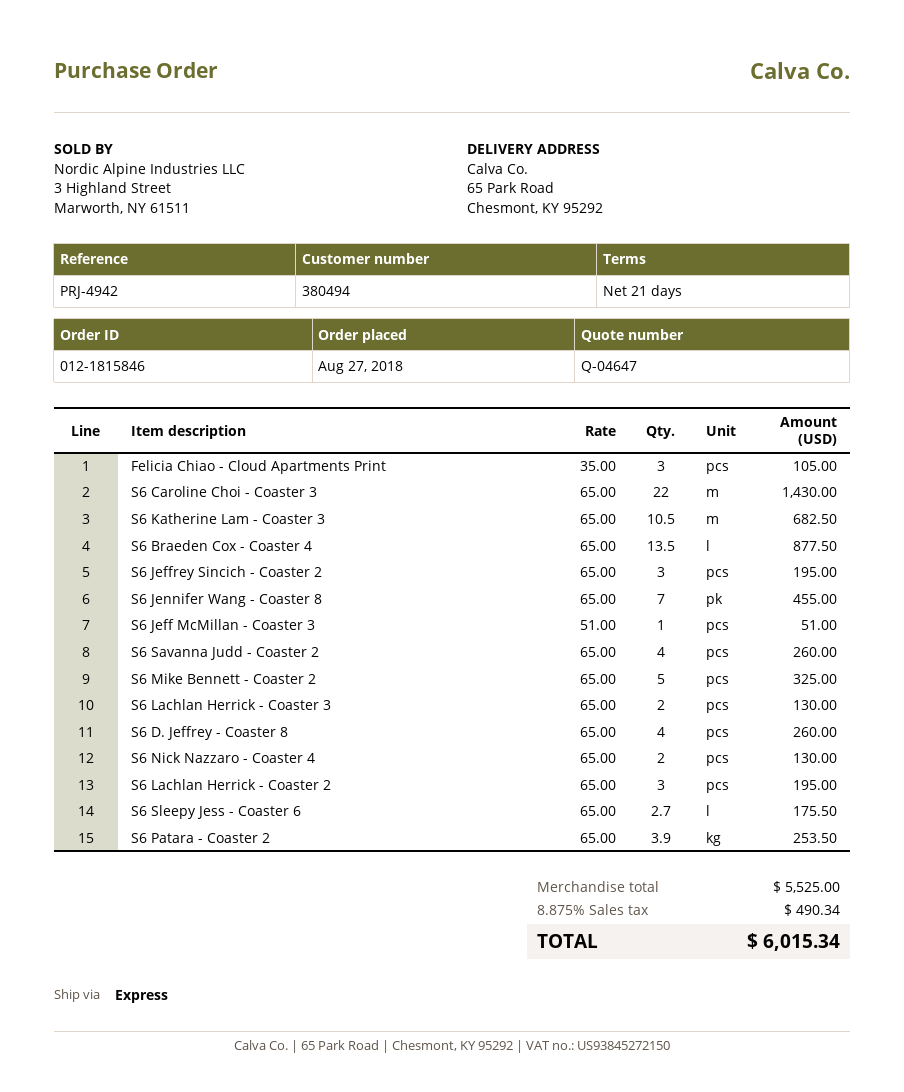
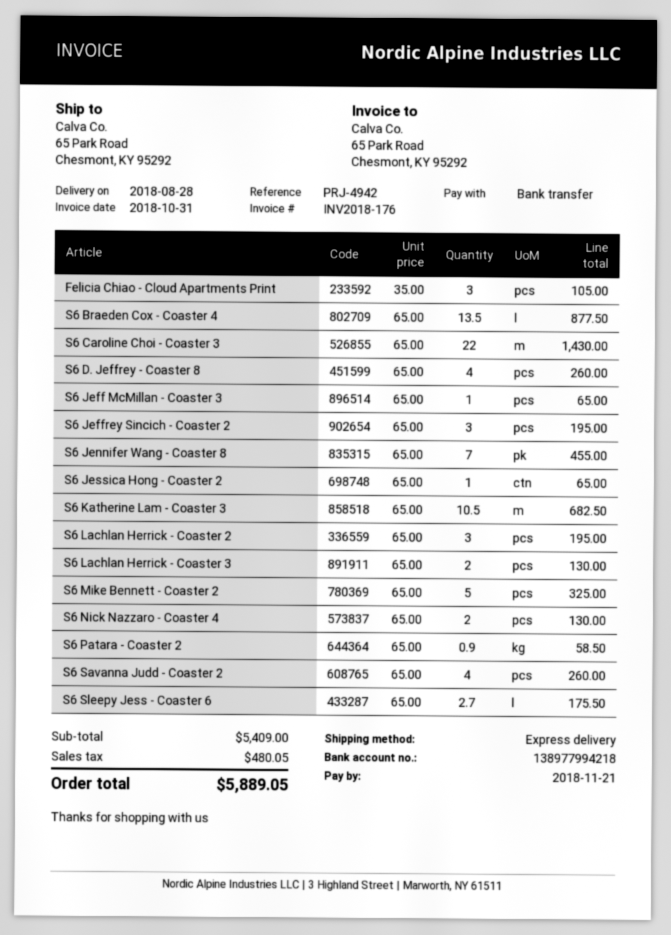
S6 Jeff McMillan - Coaster 3: 1 x 51.00 = 51.00 -> 1 x 65.00 = 65.00
S6 Patara - Coaster 2: 3.9 x 65.00 = 253.50 -> 0.9 x 65.00 = 58.50
S6 Jessica Hong - Coaster 2: none -> 1 x 65.00 = 65.00
subtotal: 5525.00 -> 5409.00
tax: 490.34 -> 480.05
total: 6015.34 -> 5889.05

